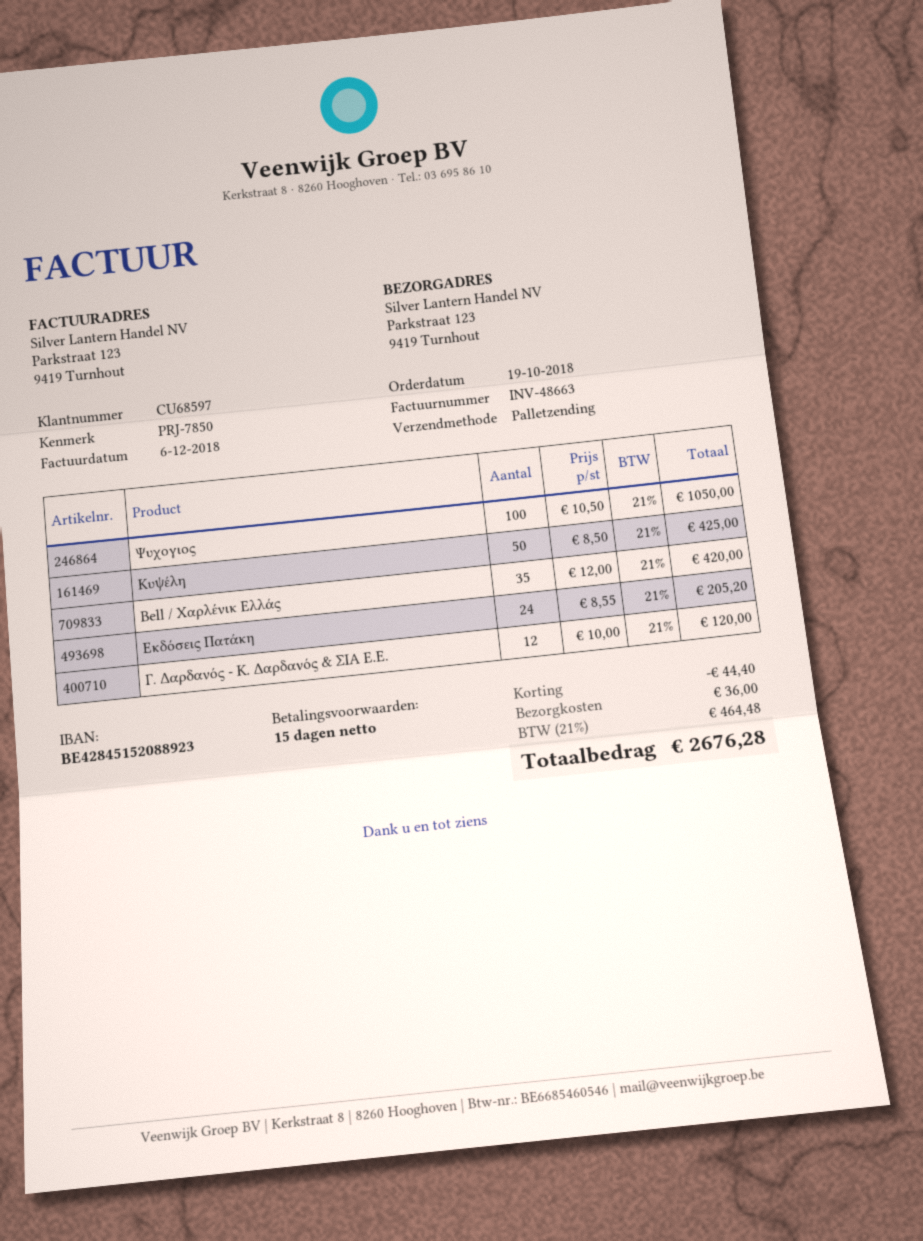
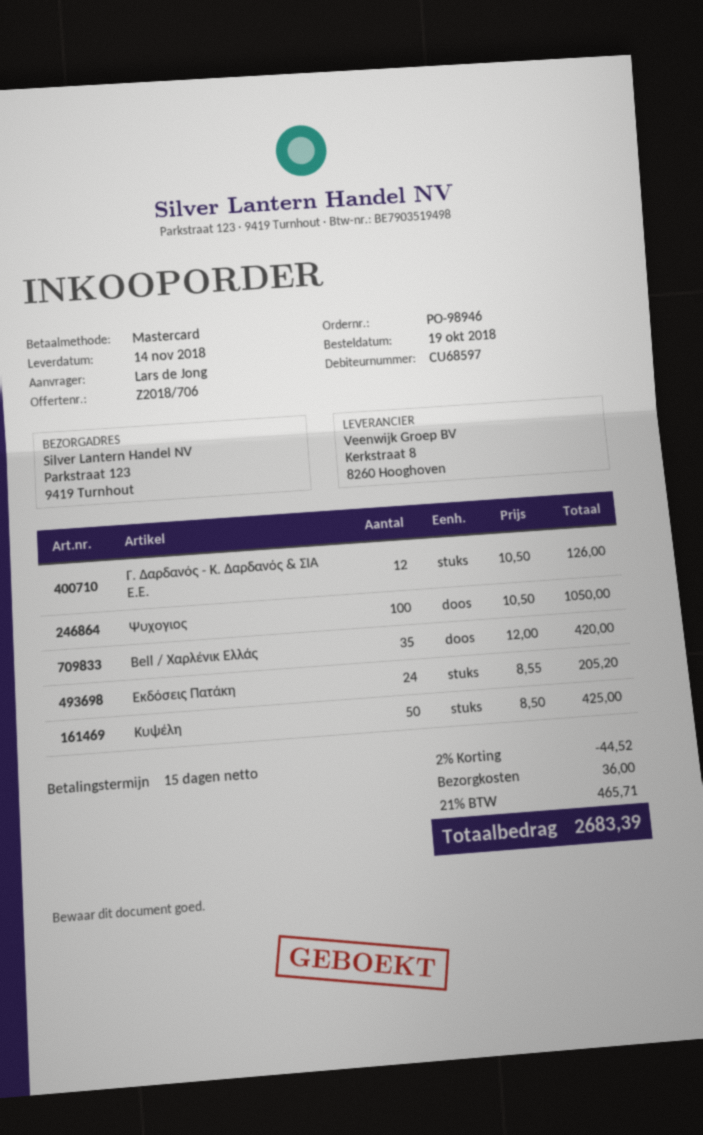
Γ. Δαρδανός - Κ. Δαρδανός & ΣΙΑ Ε.Ε.: 12 x 10.00 = 120.00 -> 12 x 10.50 = 126.00
discount: 44.40 -> 44.52
tax: 21% = 464.48 -> 21% = 465.71
total: 2676.28 -> 2683.39

